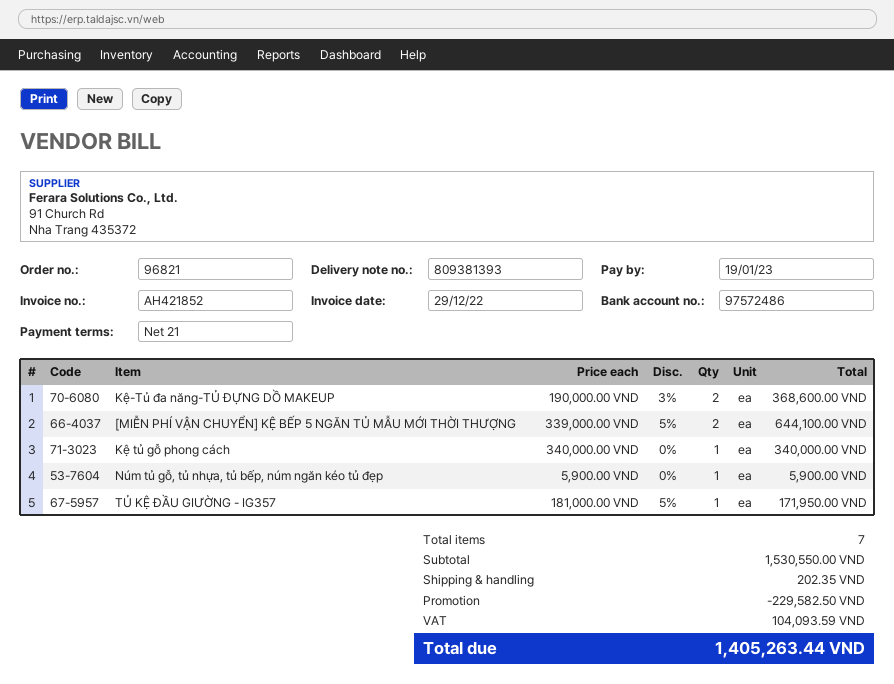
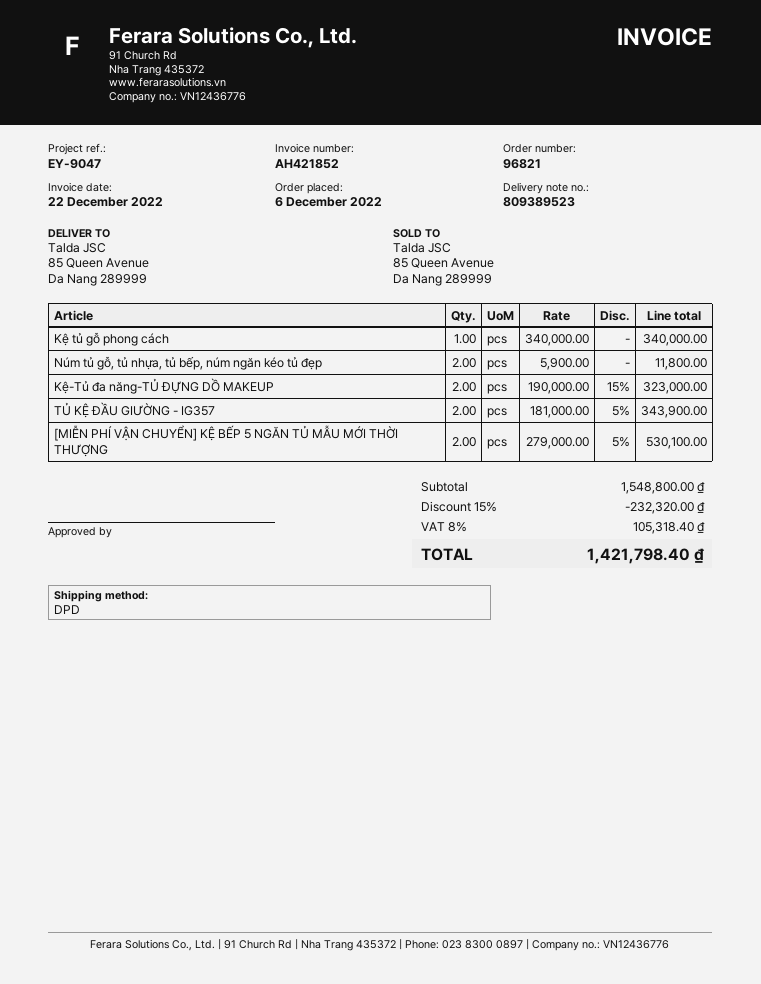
delivery note number: 809381393 -> 809389523
invoice date: 2022-12-29 -> 2022-12-22
Kệ-Tủ đa năng-TỦ ĐỰNG DỒ MAKEUP: 2 x 190000.00 - 3% = 368600.00 -> 2 x 190000.00 - 15% = 323000.00
[MIỄN PHÍ VẬN CHUYỂN] KỆ BẾP 5 NGĂN TỦ MẪU MỚI THỜI THƯỢNG: 2 x 339000.00 - 5% = 644100.00 -> 2 x 279000.00 - 5% = 530100.00
Núm tủ gỗ, tủ nhựa, tủ bếp, núm ngăn kéo tủ đẹp: 1 x 5900.00 = 5900.00 -> 2 x 5900.00 = 11800.00
TỦ KỆ ĐẦU GIƯỜNG - IG357: 1 x 181000.00 - 5% = 171950.00 -> 2 x 181000.00 - 5% = 343900.00
subtotal: 1530550.00 -> 1548800.00
discount: 229582.50 -> 232320.00
shipping: 202.35 -> none
tax: 104093.59 -> 105318.40
total: 1405263.44 -> 1421798.40

